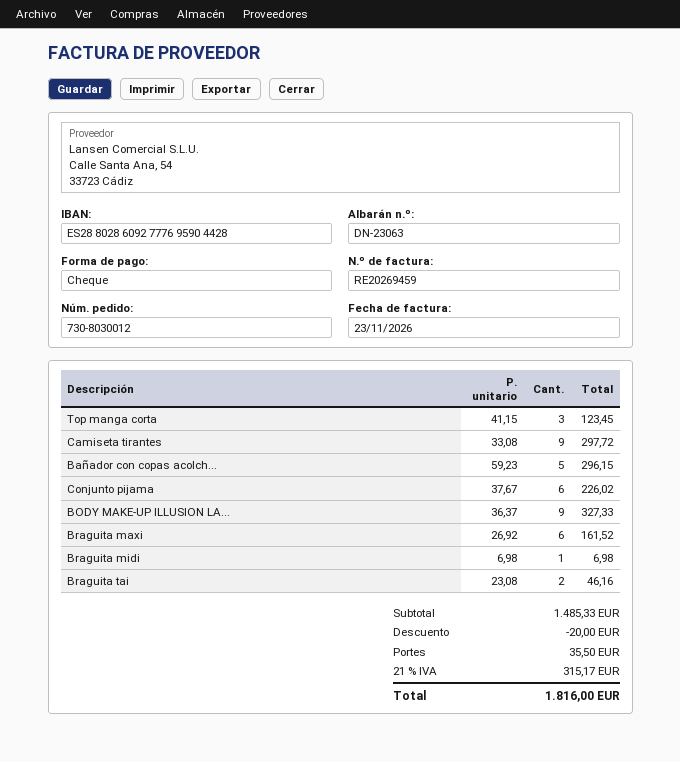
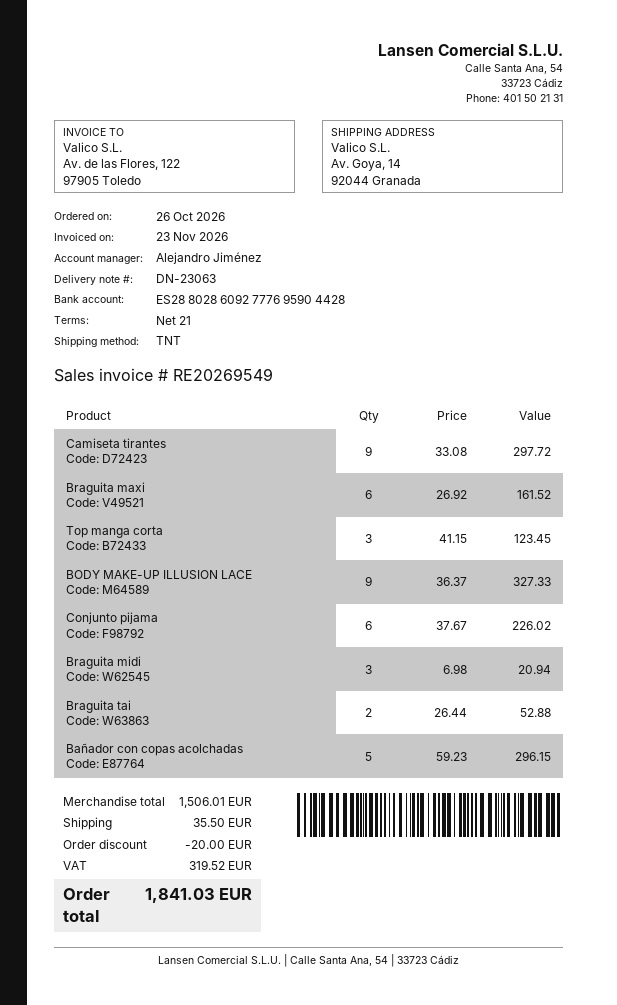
invoice number: RE20269459 -> RE20269549
Braguita midi: 1 x 6.98 = 6.98 -> 3 x 6.98 = 20.94
Braguita tai: 2 x 23.08 = 46.16 -> 2 x 26.44 = 52.88
subtotal: 1485.33 -> 1506.01
tax: 315.17 -> 319.52
total: 1816.00 -> 1841.03

